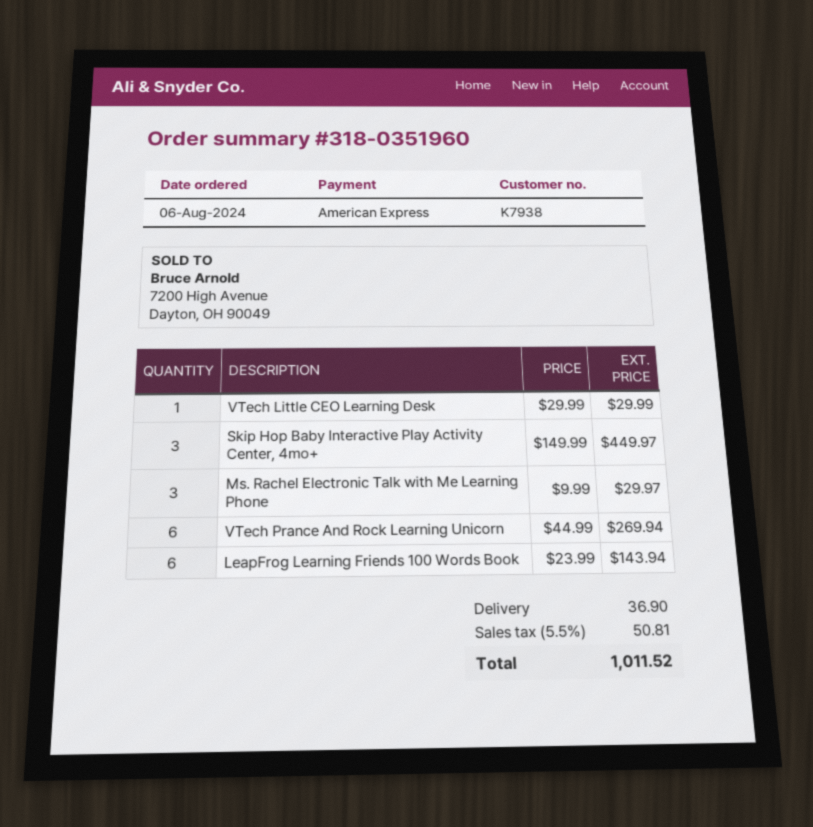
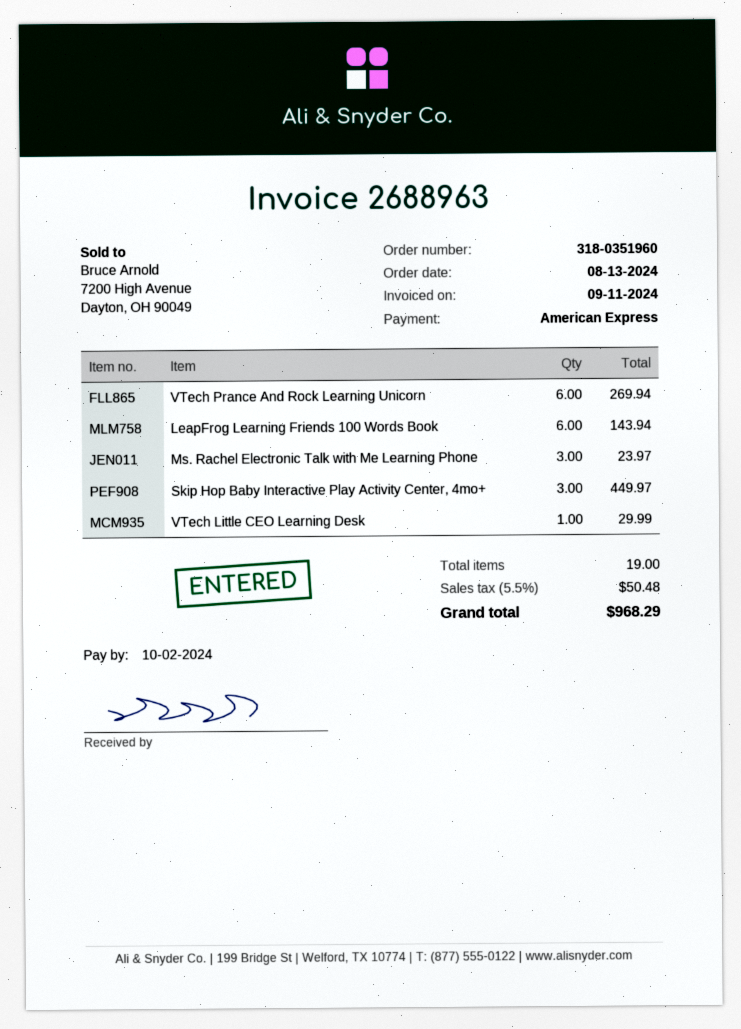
order date: 2024-08-06 -> 2024-08-13
Ms. Rachel Electronic Talk with Me Learning Phone: 3 for 29.97 -> 3 for 23.97
shipping: 36.90 -> none
tax: 5.5% = 50.81 -> 5.5% = 50.48
total: 1011.52 -> 968.29

